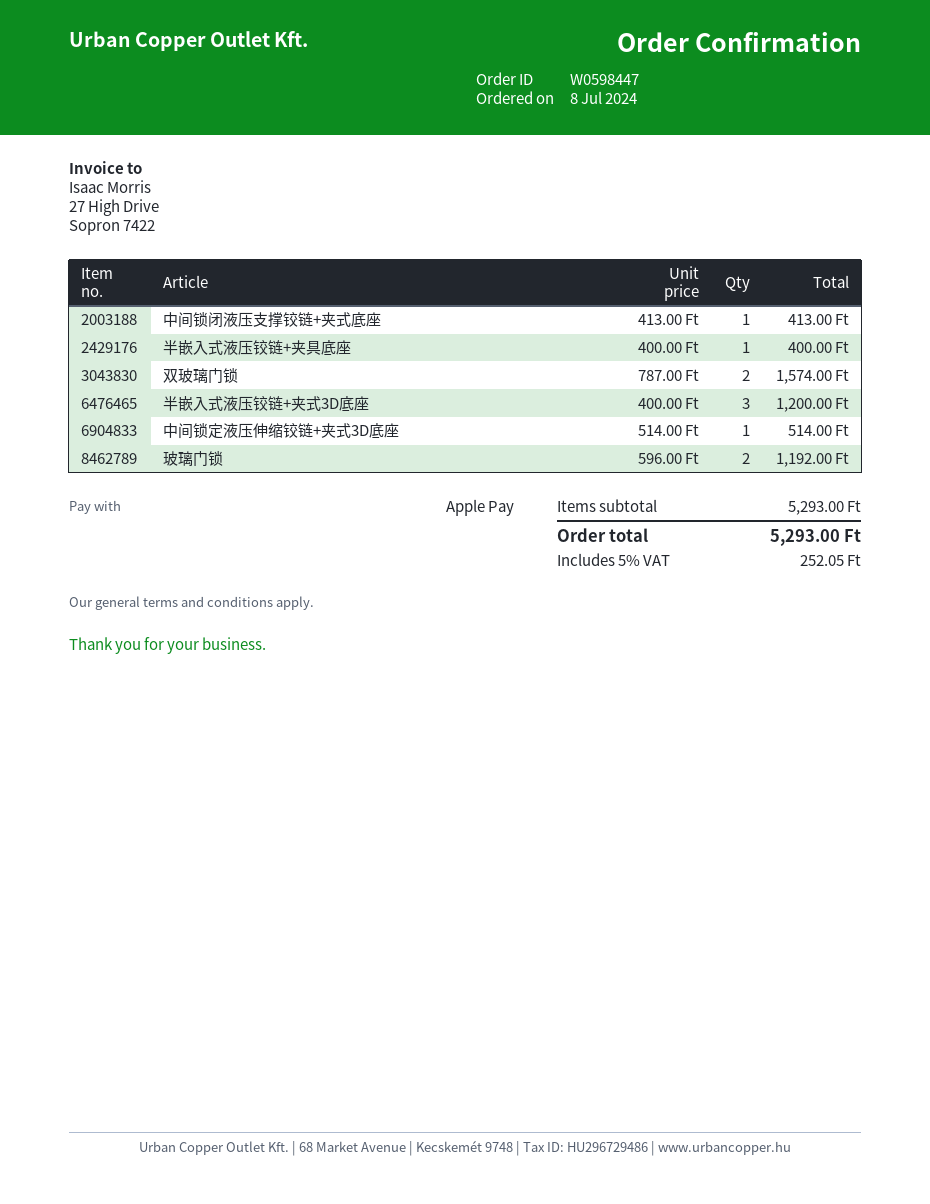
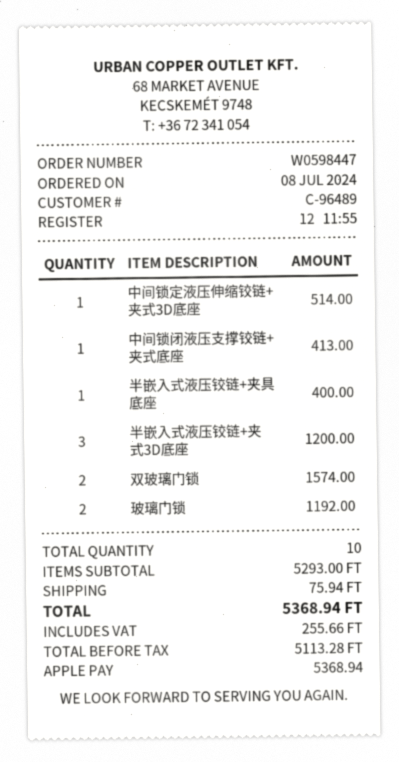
shipping: none -> 75.94
tax: 252.05 -> 255.66
total: 5293.00 -> 5368.94

